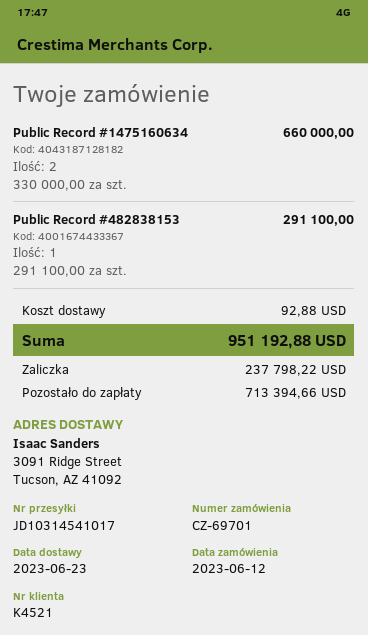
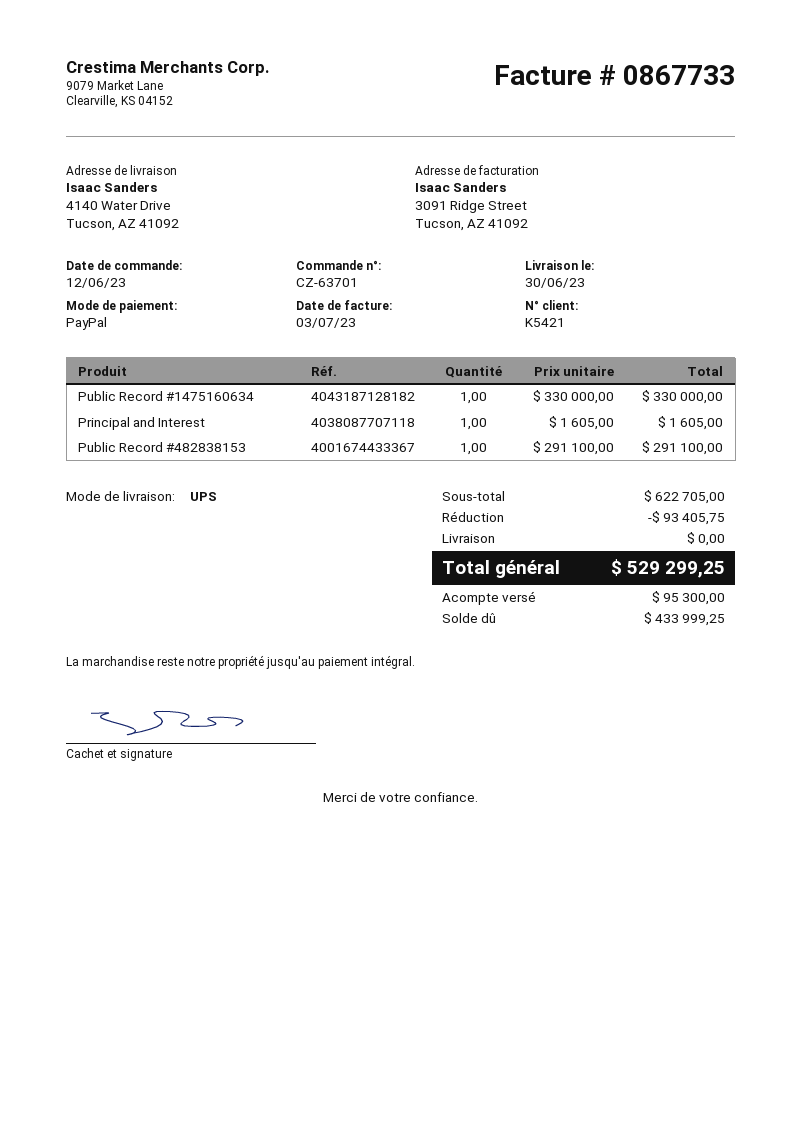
order number: CZ-69701 -> CZ-63701
delivery date: 2023-06-23 -> 2023-06-30
customer number: K4521 -> K5421
ship to: 3091 Ridge Street, Tucson, AZ 41092 -> 4140 Water Drive, Tucson, AZ 41092
Public Record #1475160634: 2 x 330000.00 = 660000.00 -> 1 x 330000.00 = 330000.00
Principal and Interest: none -> 1 x 1605.00 = 1605.00
discount: none -> 93405.75
shipping: 92.88 -> 0.00
total: 951192.88 -> 529299.25
deposit: 237798.22 -> 95300.00
balance: 713394.66 -> 433999.25

